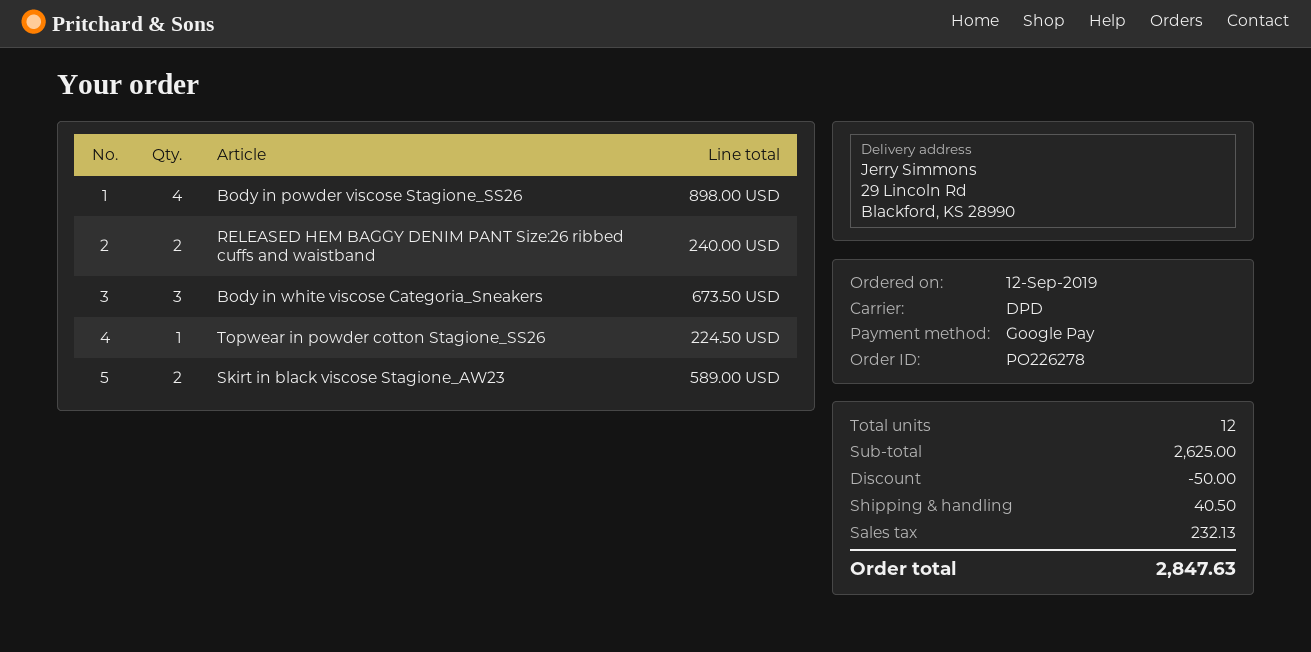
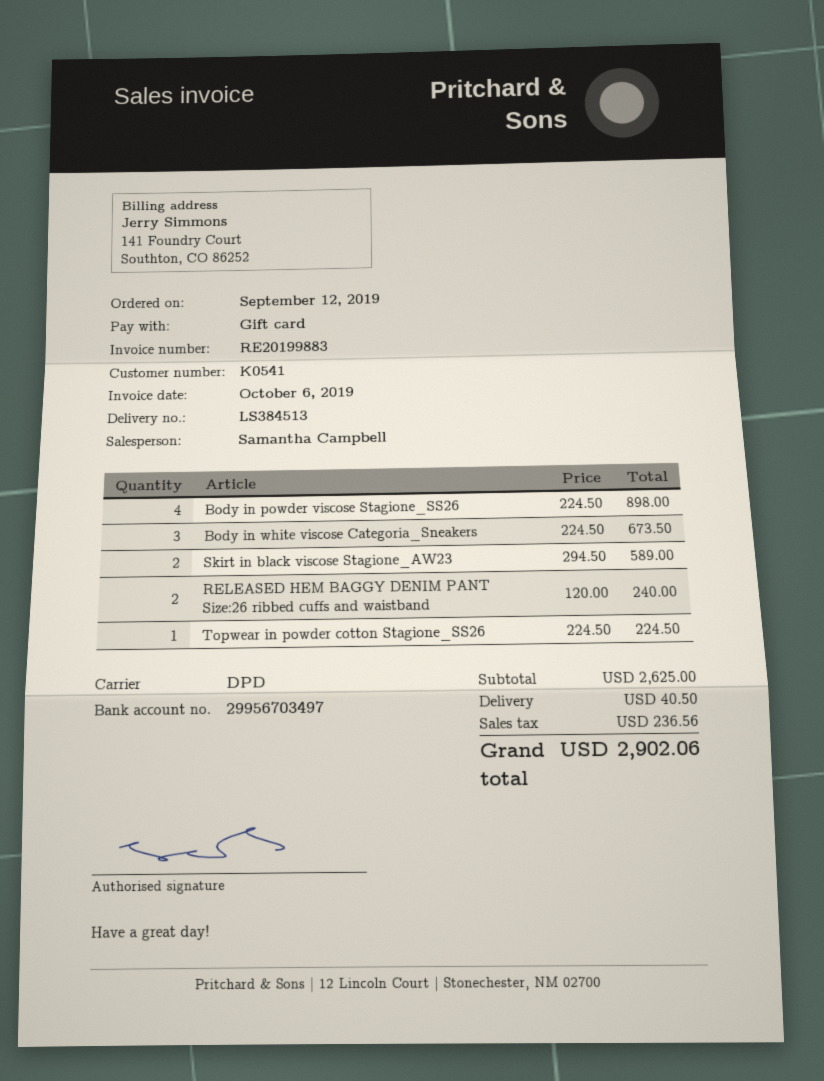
payment method: Google Pay -> gift card
discount: 50.00 -> none
tax: 232.13 -> 236.56
total: 2847.63 -> 2902.06

